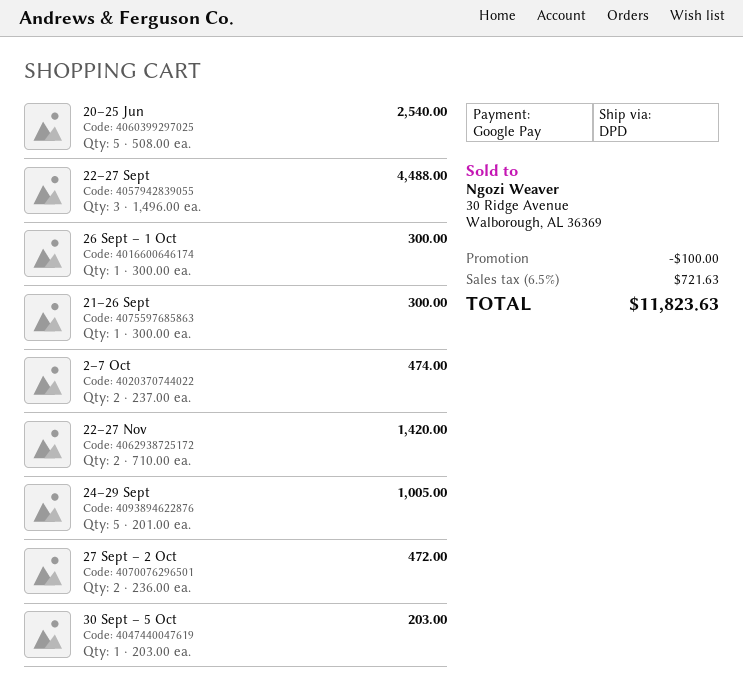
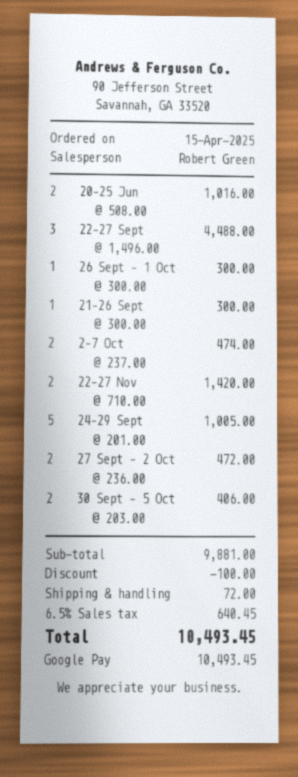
20–25 Jun: 5 x 508.00 = 2540.00 -> 2 x 508.00 = 1016.00
30 Sept – 5 Oct: 1 x 203.00 = 203.00 -> 2 x 203.00 = 406.00
shipping: none -> 72.00
tax: 6.5% = 721.63 -> 6.5% = 640.45
total: 11823.63 -> 10493.45

